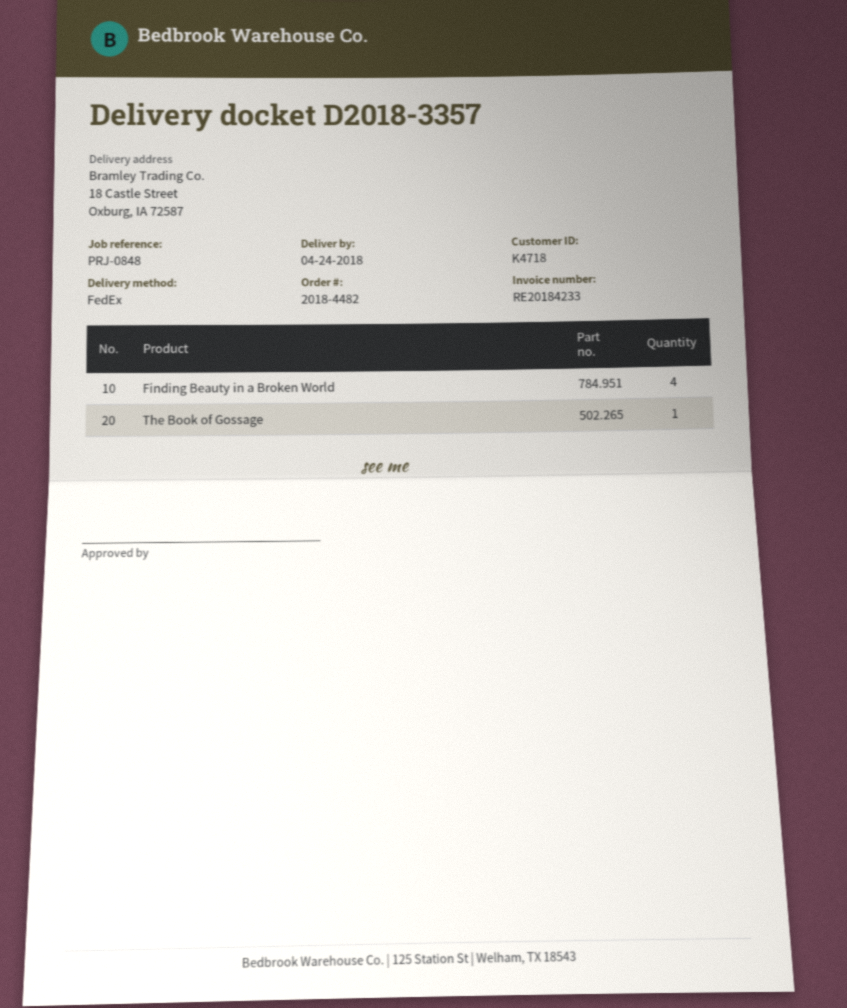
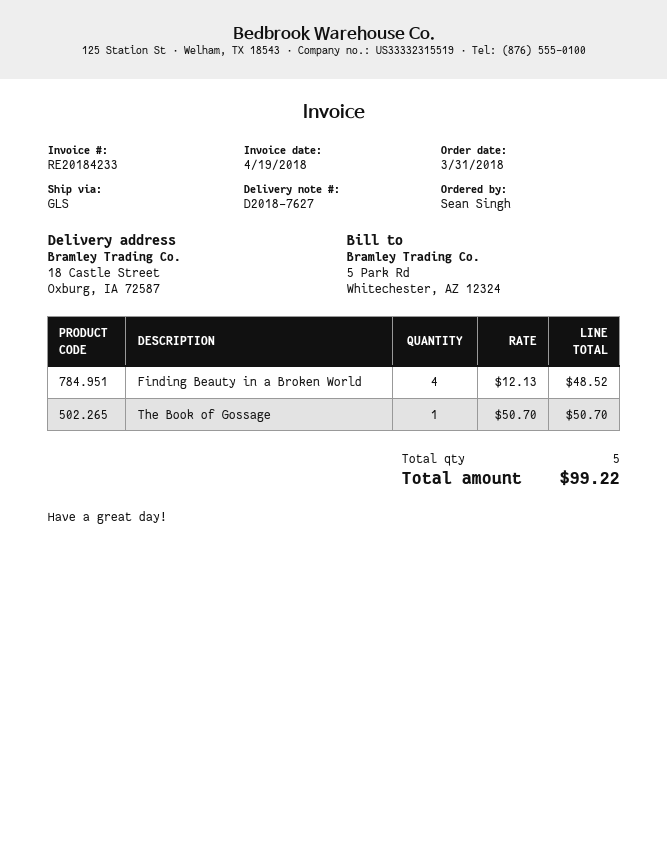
delivery note number: D2018-3357 -> D2018-7627
shipping method: FedEx -> GLS

